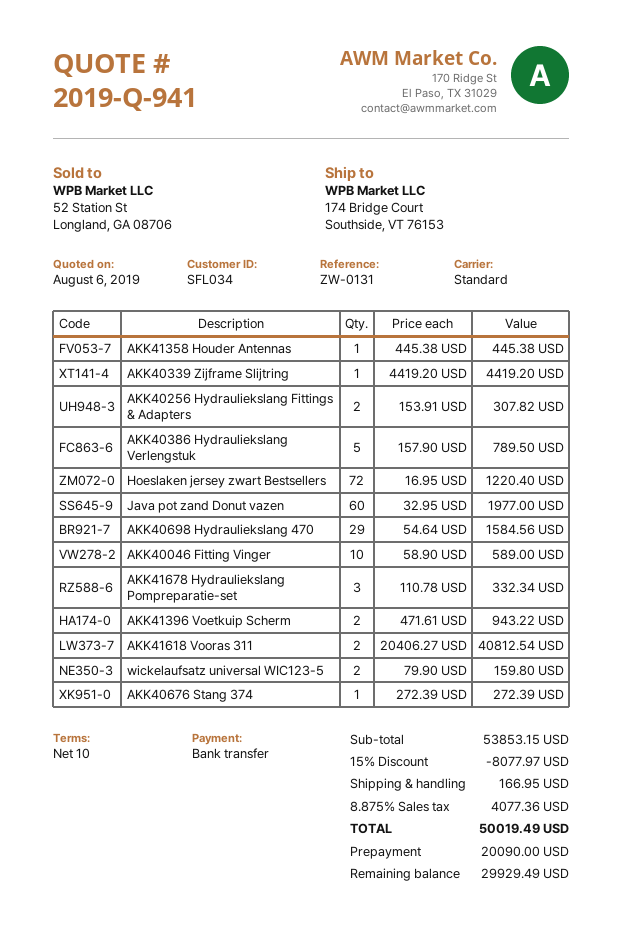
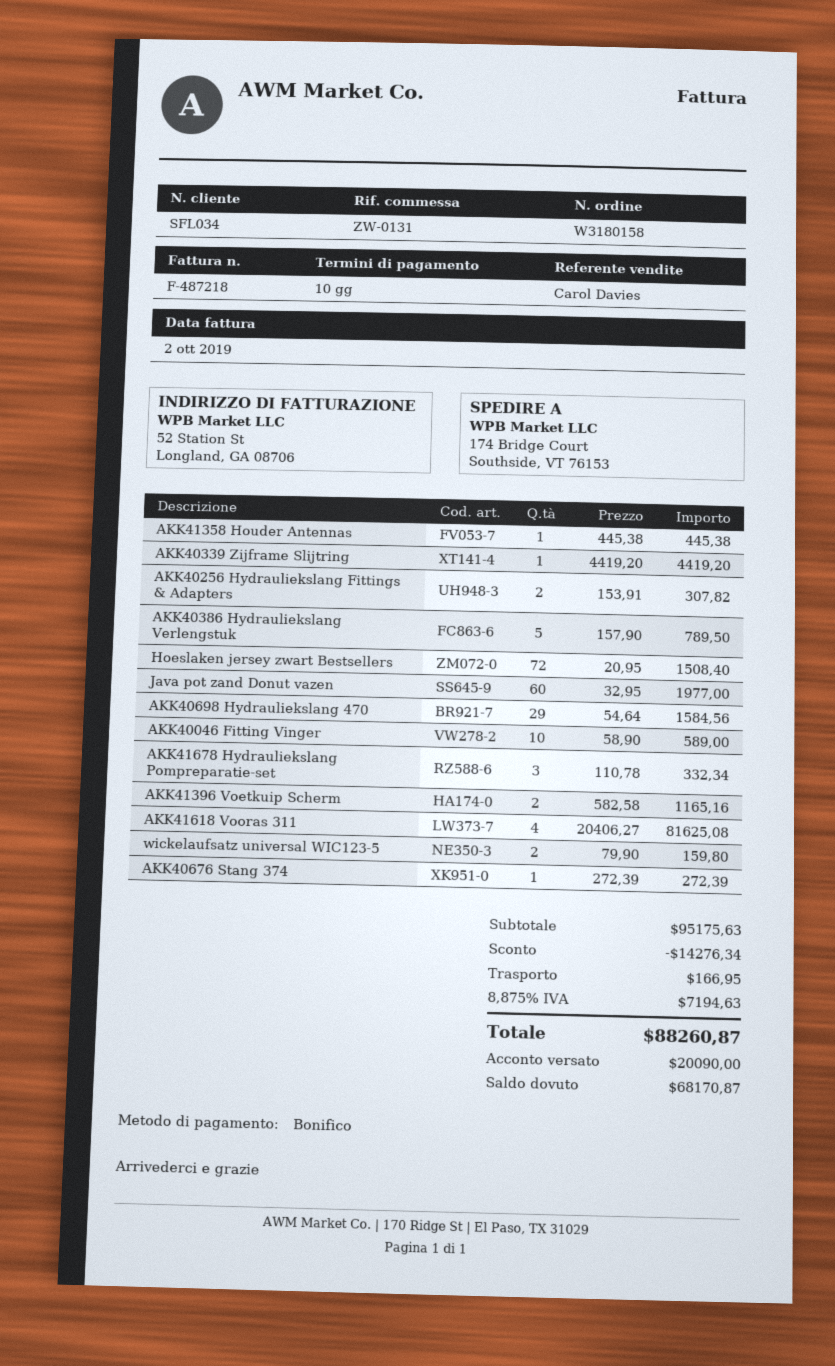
Hoeslaken jersey zwart Bestsellers: 72 x 16.95 = 1220.40 -> 72 x 20.95 = 1508.40
AKK41396 Voetkuip Scherm: 2 x 471.61 = 943.22 -> 2 x 582.58 = 1165.16
AKK41618 Vooras 311: 2 x 20406.27 = 40812.54 -> 4 x 20406.27 = 81625.08
subtotal: 53853.15 -> 95175.63
discount: 8077.97 -> 14276.34
tax: 8.875% = 4077.36 -> 8.875% = 7194.63
total: 50019.49 -> 88260.87
balance: 29929.49 -> 68170.87

